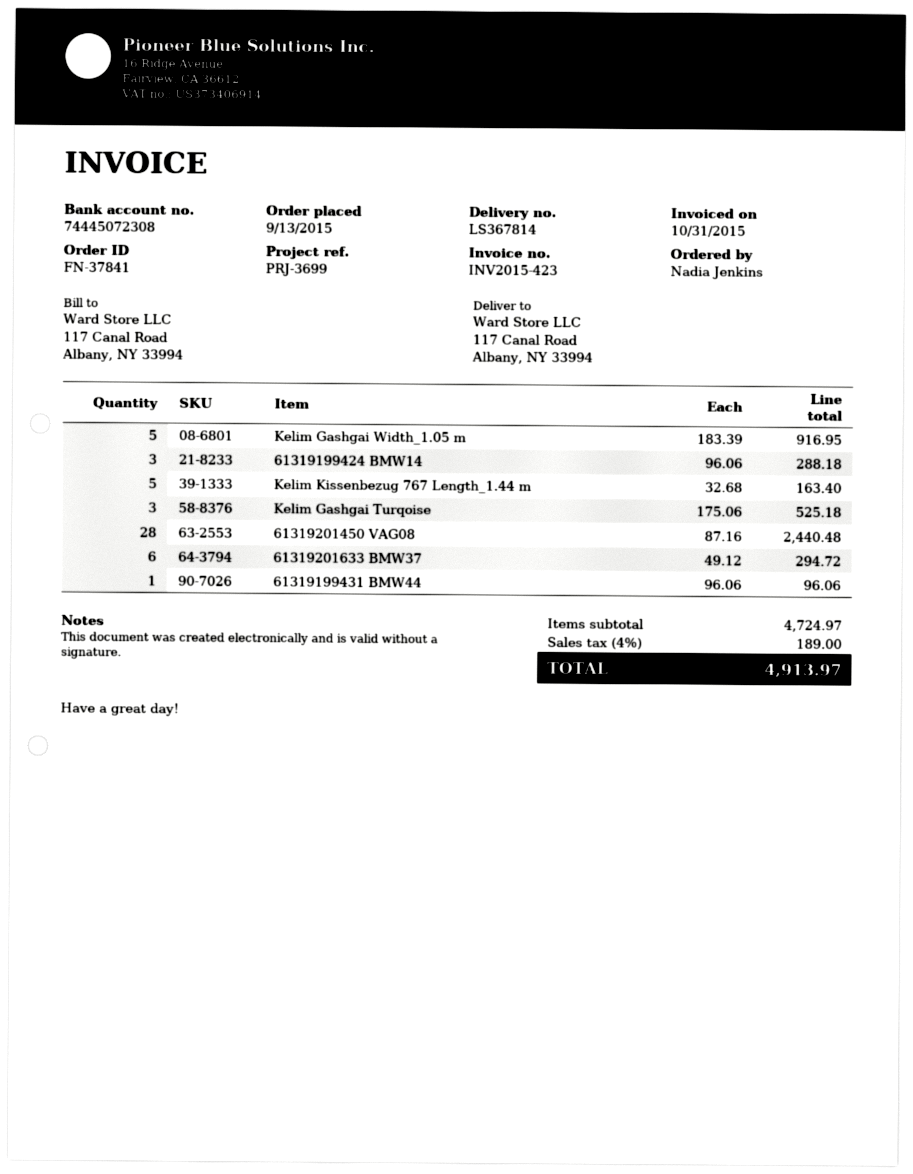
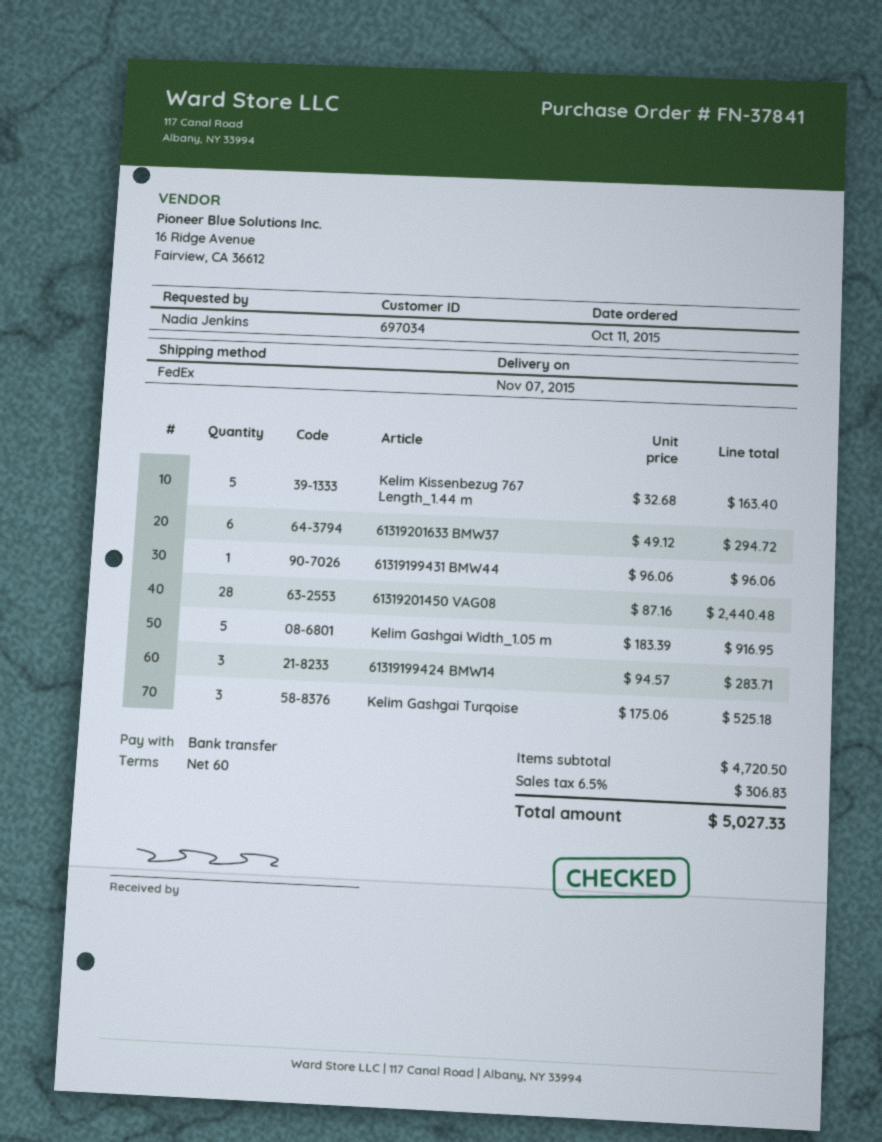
order date: 2015-09-13 -> 2015-10-11
61319199424 BMW14: 3 x 96.06 = 288.18 -> 3 x 94.57 = 283.71
subtotal: 4724.97 -> 4720.50
tax: 4% = 189.00 -> 6.5% = 306.83
total: 4913.97 -> 5027.33

